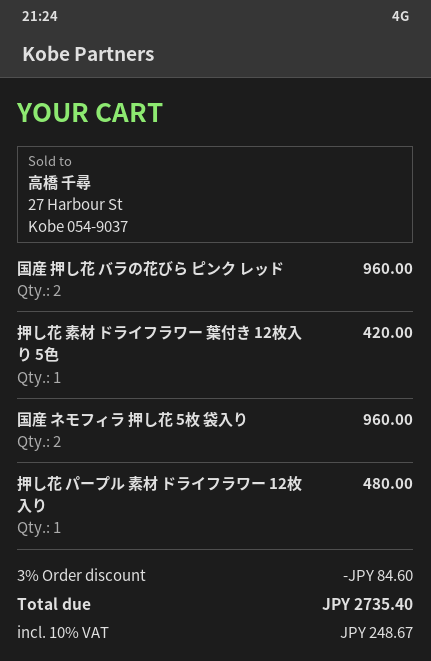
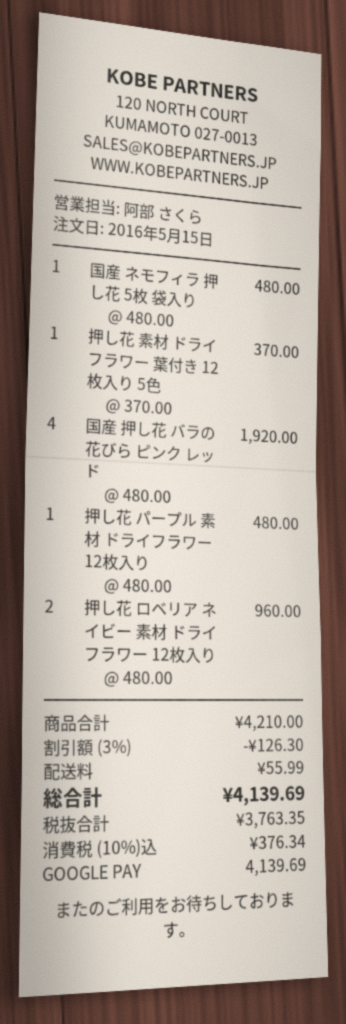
国産 押し花 バラの花びら ピンク レッド: 2 for 960.00 -> 4 for 1920.00
押し花 素材 ドライフラワー 葉付き 12枚入り 5色: 1 for 420.00 -> 1 for 370.00
国産 ネモフィラ 押し花 5枚 袋入り: 2 for 960.00 -> 1 for 480.00
押し花 ロベリア ネイビー 素材 ドライフラワー 12枚入り: none -> 2 for 960.00
discount: 3% = 84.60 -> 3% = 126.30
shipping: none -> 55.99
tax: 10% = 248.67 -> 10% = 376.34
total: 2735.40 -> 4139.69

